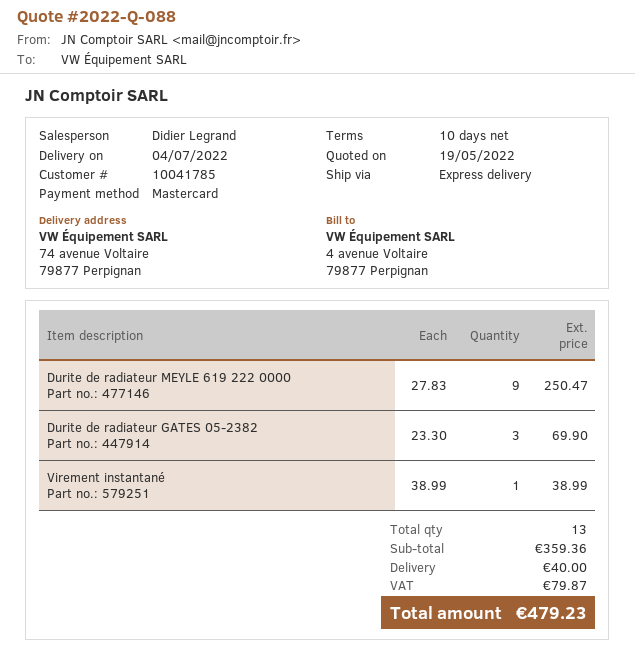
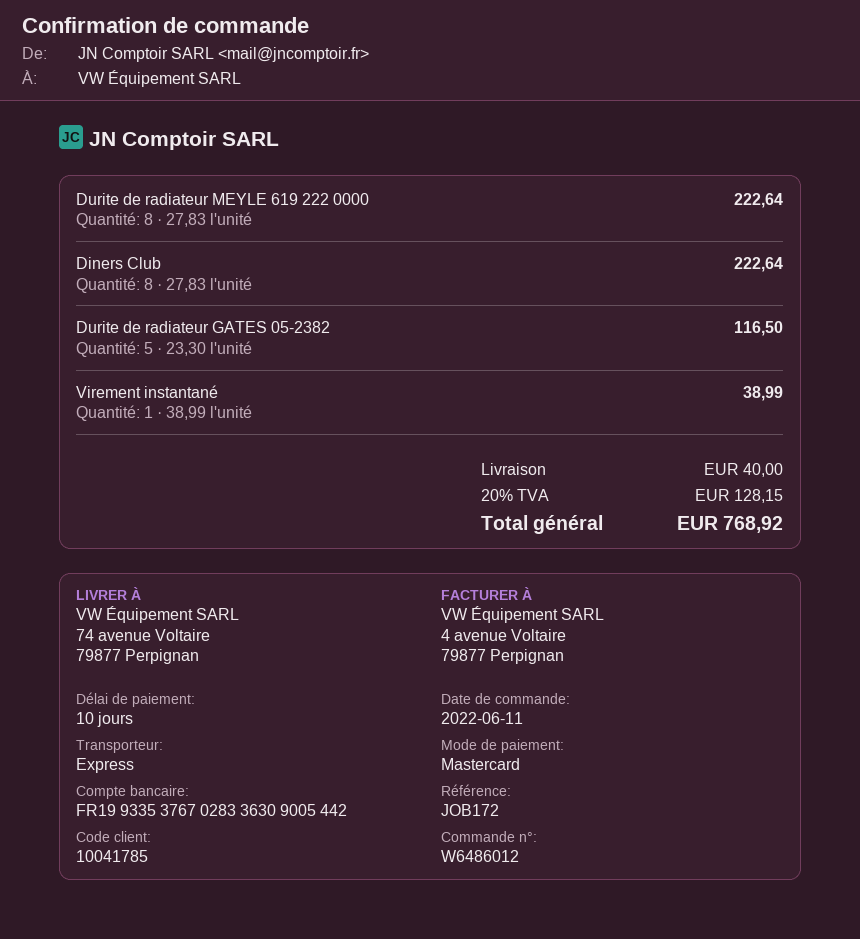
Durite de radiateur MEYLE 619 222 0000: 9 x 27.83 = 250.47 -> 8 x 27.83 = 222.64
Durite de radiateur GATES 05-2382: 3 x 23.30 = 69.90 -> 5 x 23.30 = 116.50
Diners Club: none -> 8 x 27.83 = 222.64
tax: 79.87 -> 128.15
total: 479.23 -> 768.92

